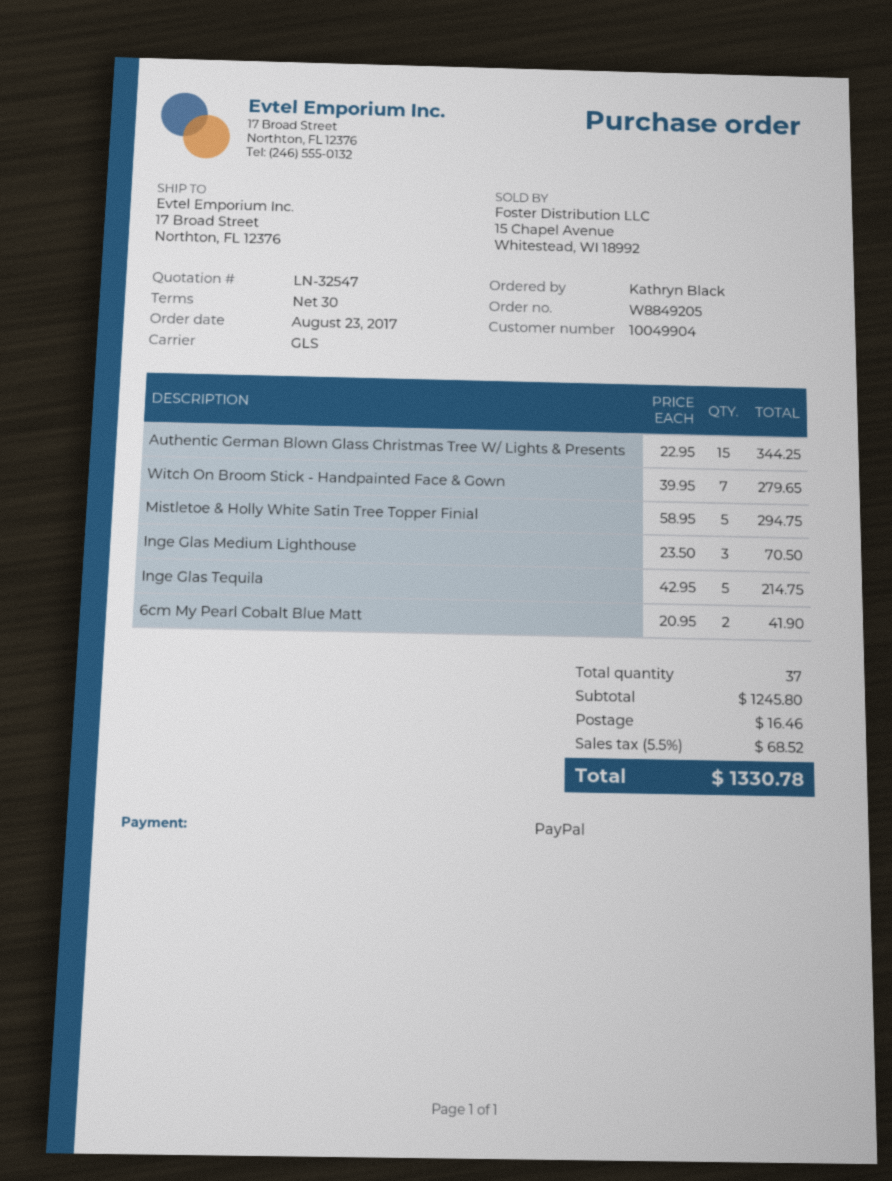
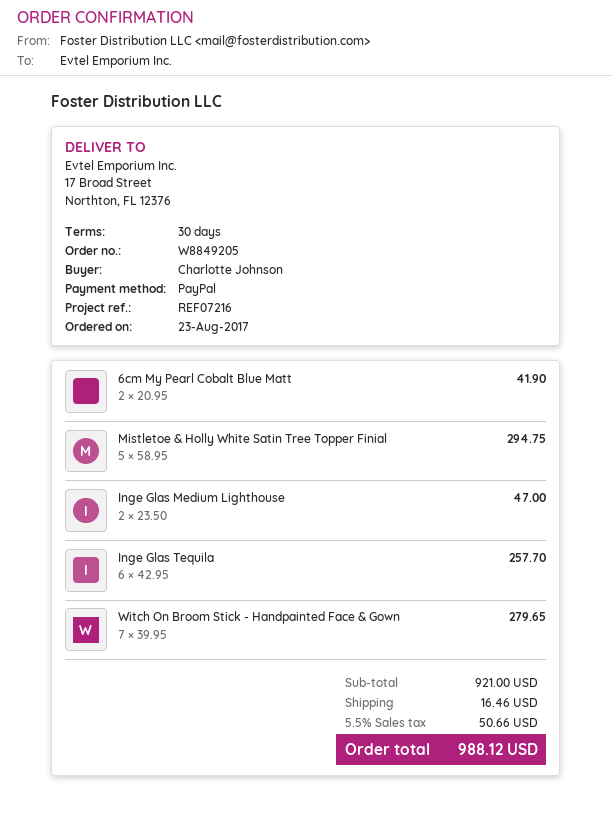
ordered by: Kathryn Black -> Charlotte Johnson
Authentic German Blown Glass Christmas Tree W/ Lights & Presents: 15 x 22.95 = 344.25 -> none
Inge Glas Medium Lighthouse: 3 x 23.50 = 70.50 -> 2 x 23.50 = 47.00
Inge Glas Tequila: 5 x 42.95 = 214.75 -> 6 x 42.95 = 257.70
subtotal: 1245.80 -> 921.00
tax: 5.5% = 68.52 -> 5.5% = 50.66
total: 1330.78 -> 988.12

